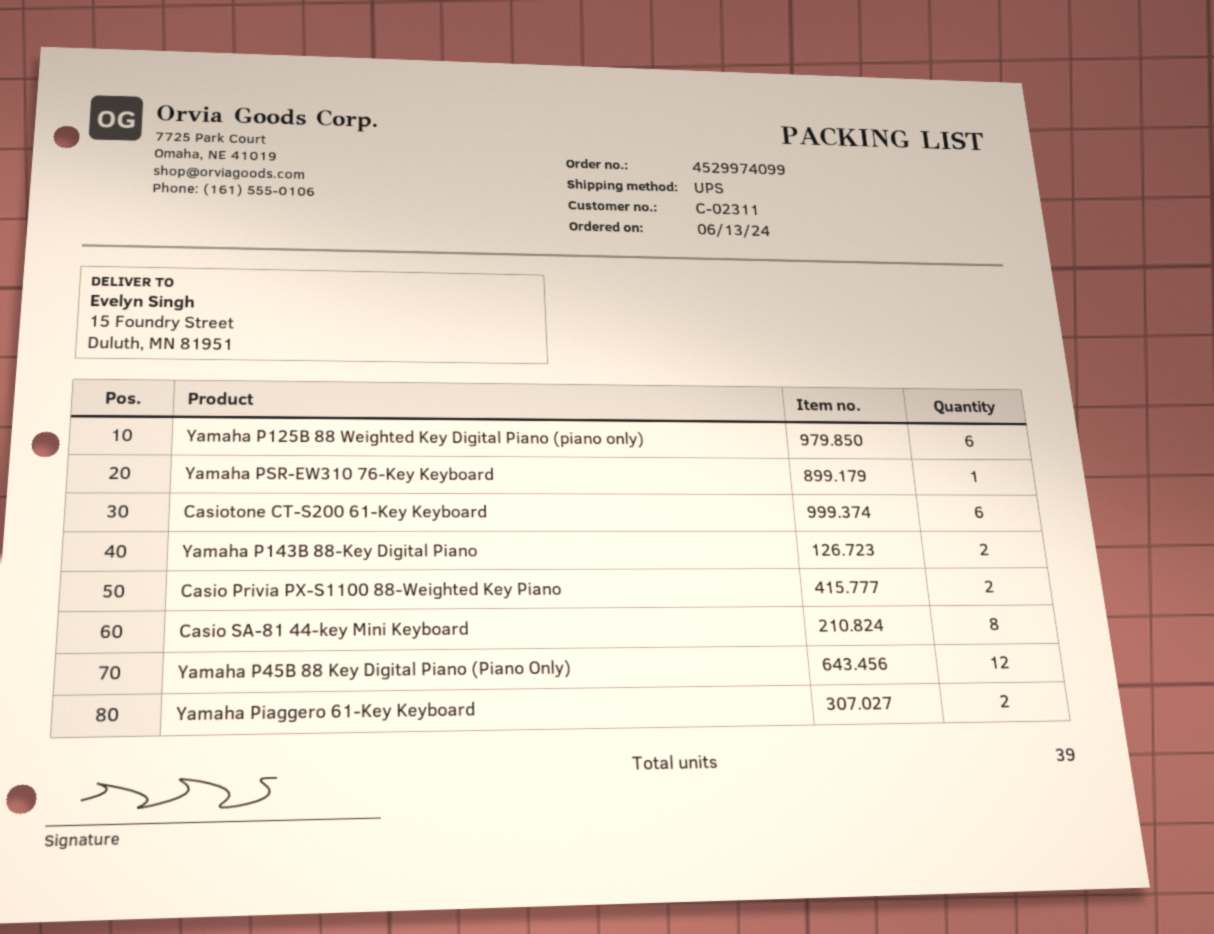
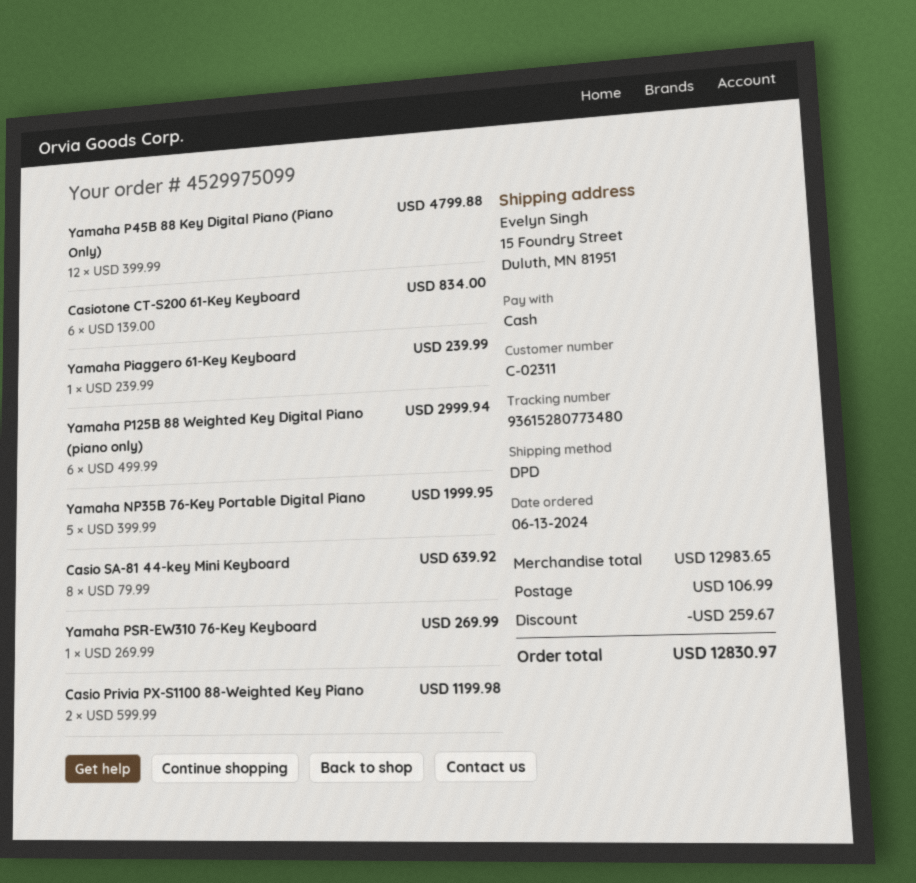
order number: 4529974099 -> 4529975099
shipping method: UPS -> DPD
Yamaha P143B 88-Key Digital Piano: 2 -> none
Yamaha Piaggero 61-Key Keyboard: 2 -> 1
Yamaha NP35B 76-Key Portable Digital Piano: none -> 5

